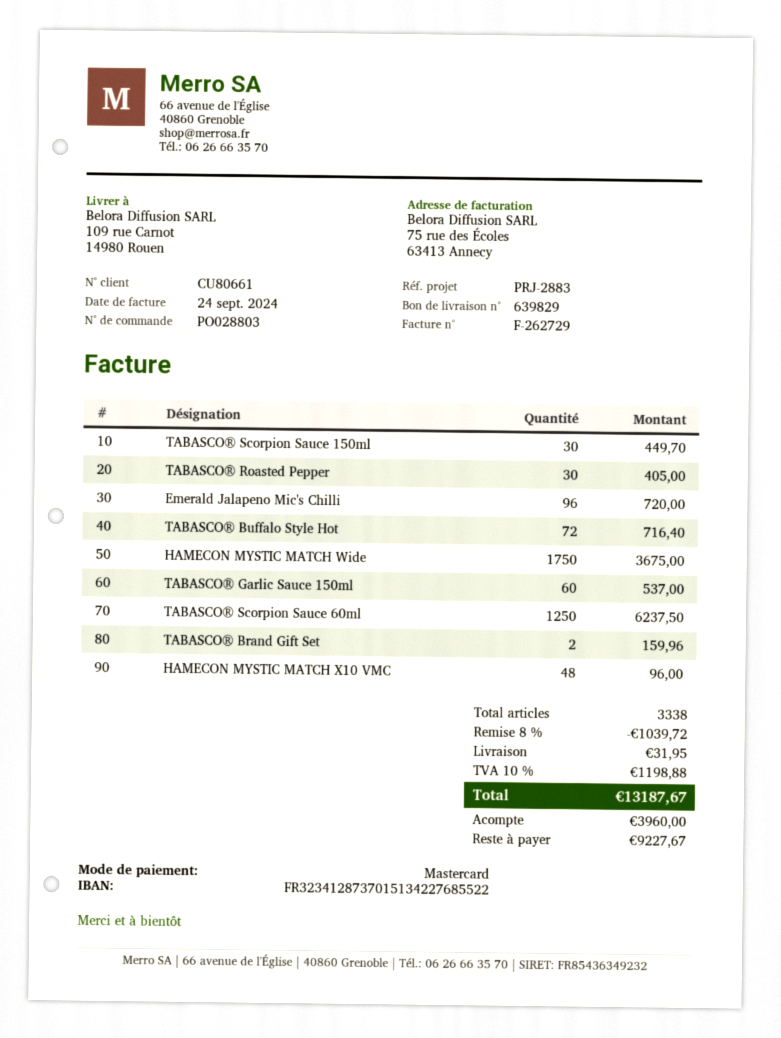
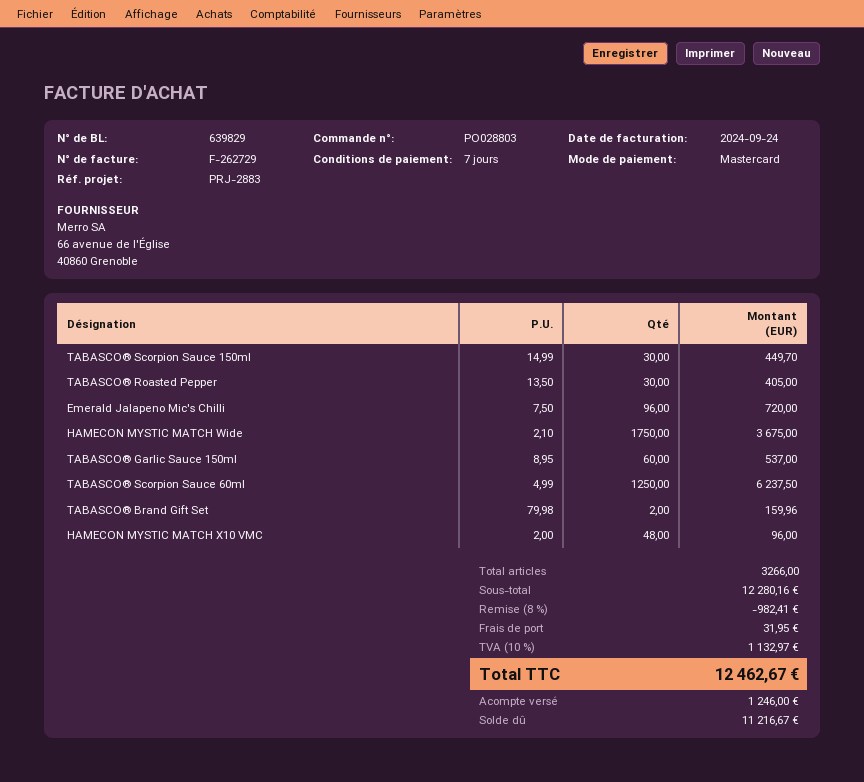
TABASCO® Buffalo Style Hot: 72 for 716.40 -> none
total quantity: 3338 -> 3266
discount: 8% = 1039.72 -> 8% = 982.41
tax: 10% = 1198.88 -> 10% = 1132.97
total: 13187.67 -> 12462.67
deposit: 3960.00 -> 1246.00
balance: 9227.67 -> 11216.67

